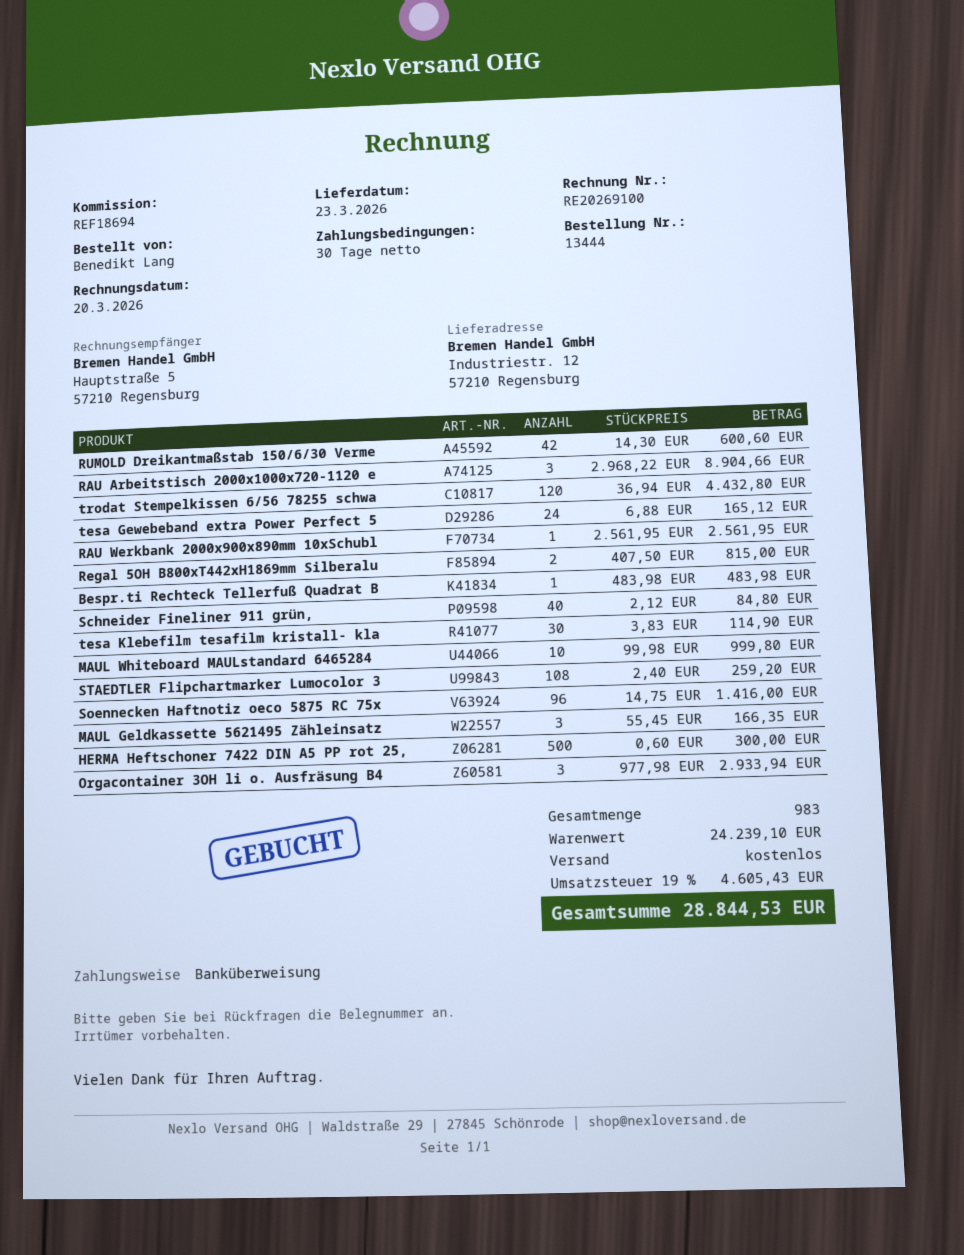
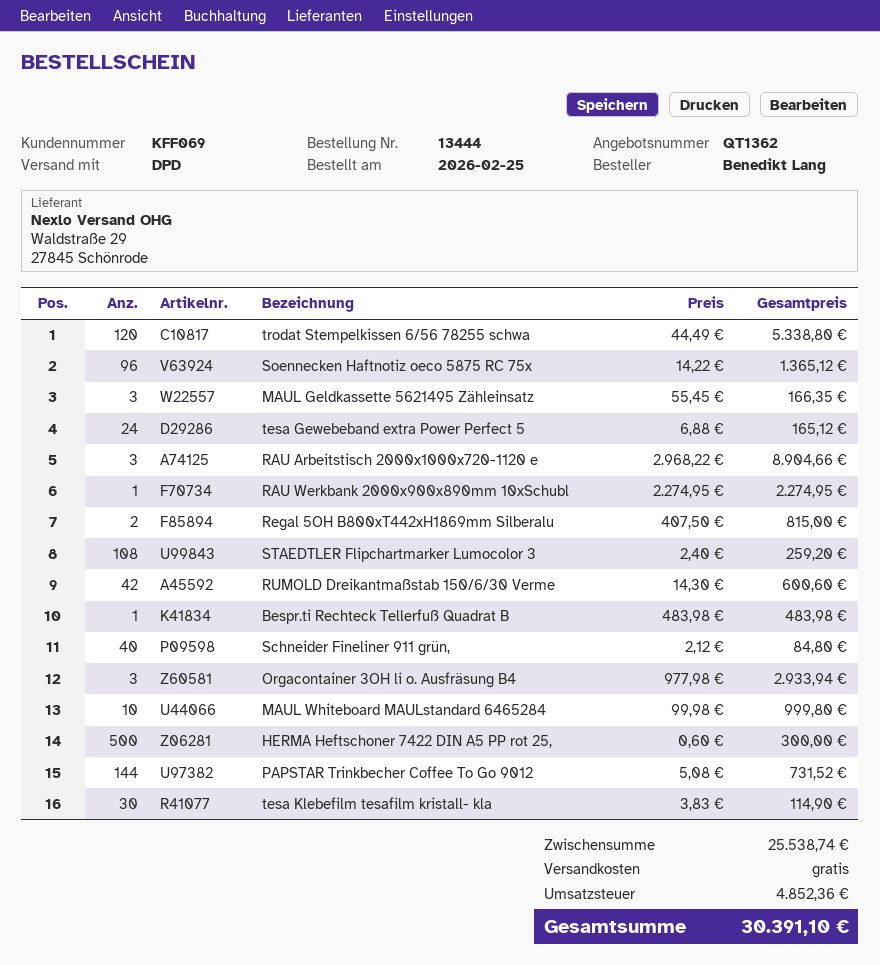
trodat Stempelkissen 6/56 78255 schwa: 120 x 36.94 = 4432.80 -> 120 x 44.49 = 5338.80
RAU Werkbank 2000x900x890mm 10xSchubl: 1 x 2561.95 = 2561.95 -> 1 x 2274.95 = 2274.95
Soennecken Haftnotiz oeco 5875 RC 75x: 96 x 14.75 = 1416.00 -> 96 x 14.22 = 1365.12
PAPSTAR Trinkbecher Coffee To Go 9012: none -> 144 x 5.08 = 731.52
subtotal: 24239.10 -> 25538.74
tax: 4605.43 -> 4852.36
total: 28844.53 -> 30391.10

